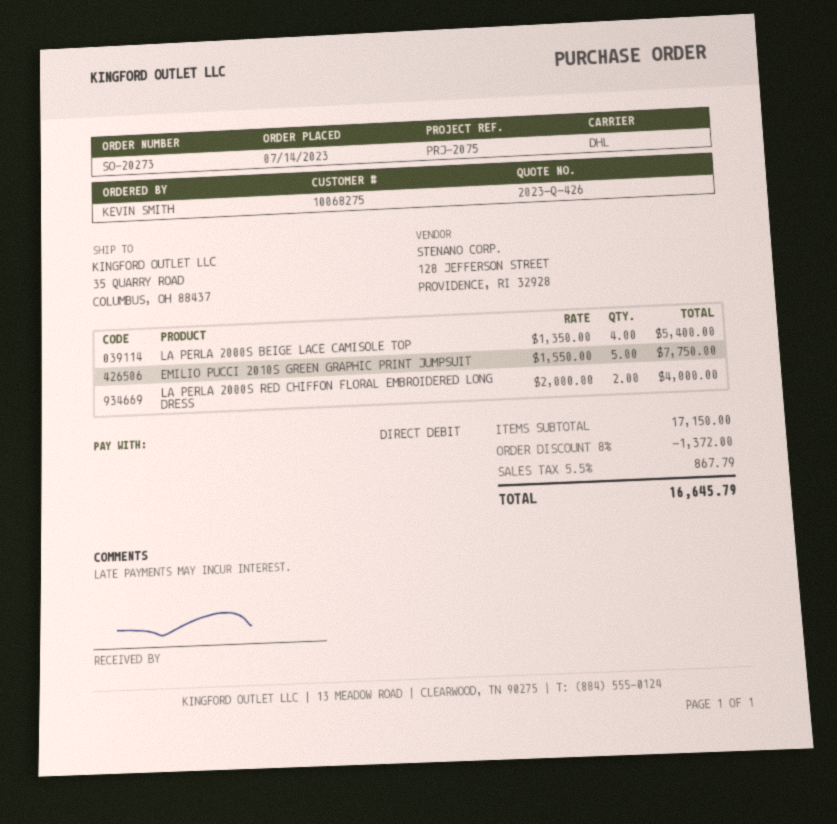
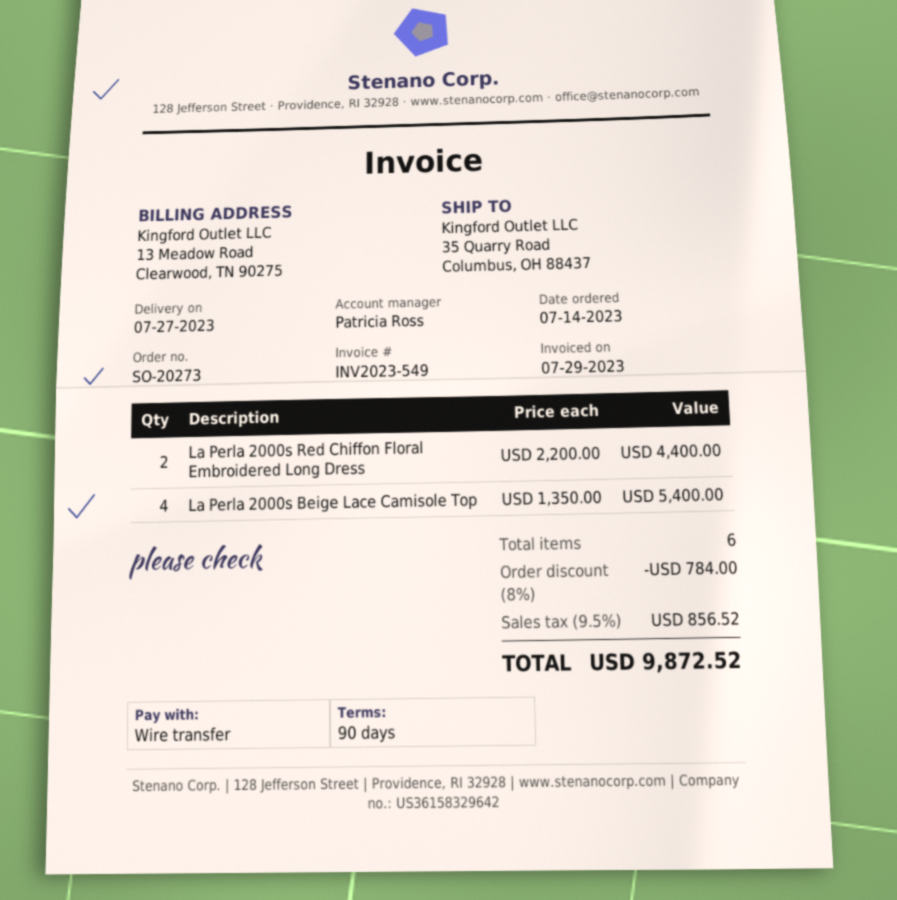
payment method: direct debit -> bank transfer
EMILIO PUCCI 2010S GREEN GRAPHIC PRINT JUMPSUIT: 5 x 1550.00 = 7750.00 -> none
LA PERLA 2000S RED CHIFFON FLORAL EMBROIDERED LONG DRESS: 2 x 2000.00 = 4000.00 -> 2 x 2200.00 = 4400.00
discount: 8% = 1372.00 -> 8% = 784.00
tax: 5.5% = 867.79 -> 9.5% = 856.52
total: 16645.79 -> 9872.52

